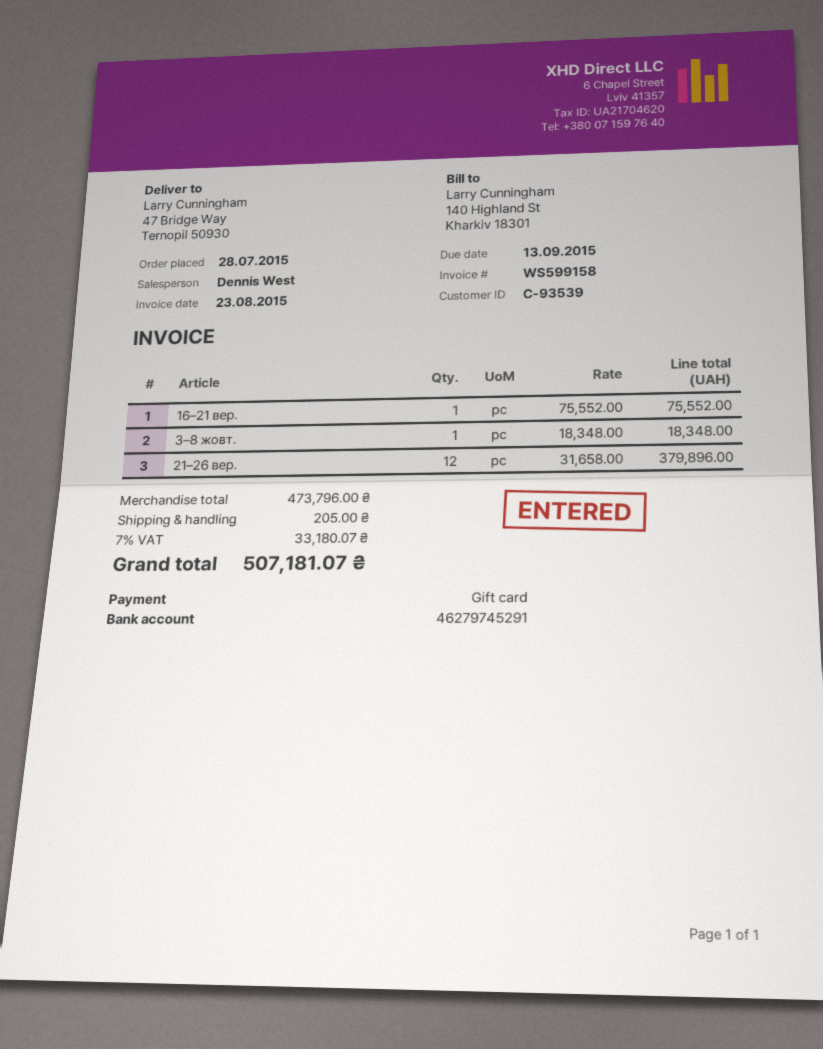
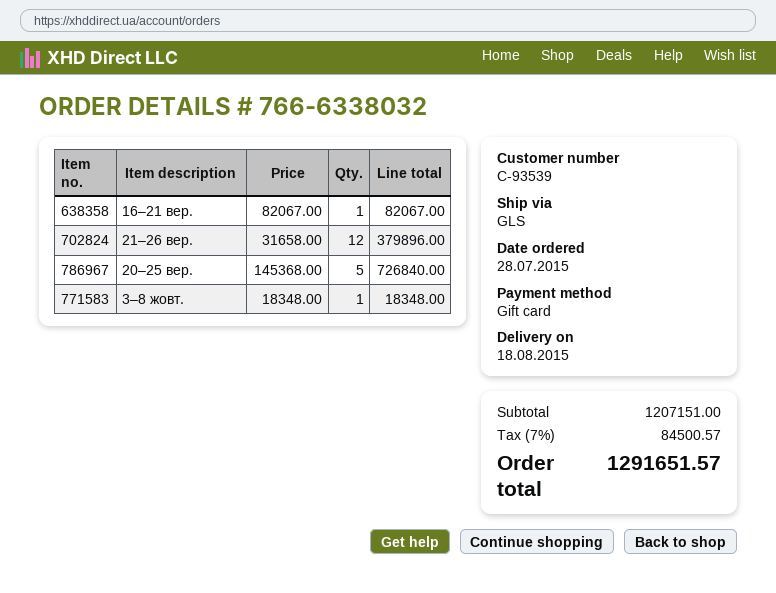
16–21 вер.: 1 x 75552.00 = 75552.00 -> 1 x 82067.00 = 82067.00
20–25 вер.: none -> 5 x 145368.00 = 726840.00
subtotal: 473796.00 -> 1207151.00
shipping: 205.00 -> none
tax: 7% = 33180.07 -> 7% = 84500.57
total: 507181.07 -> 1291651.57

